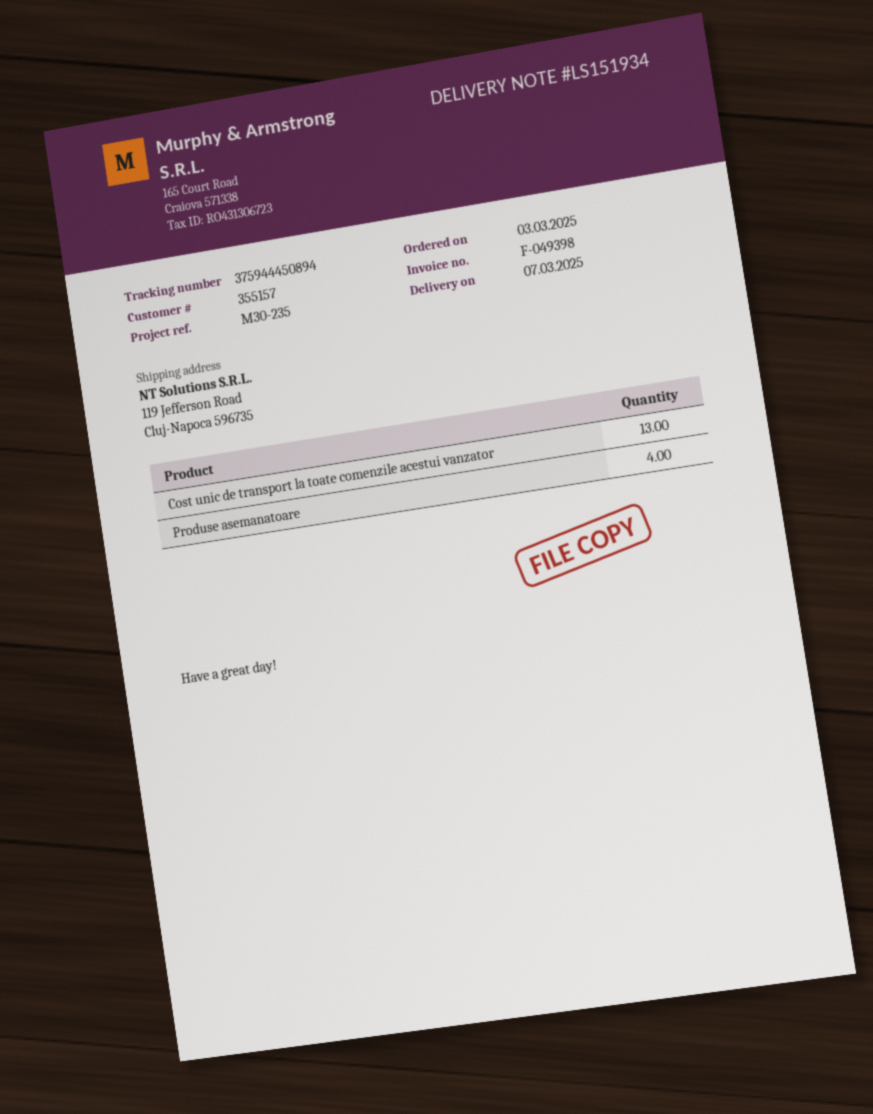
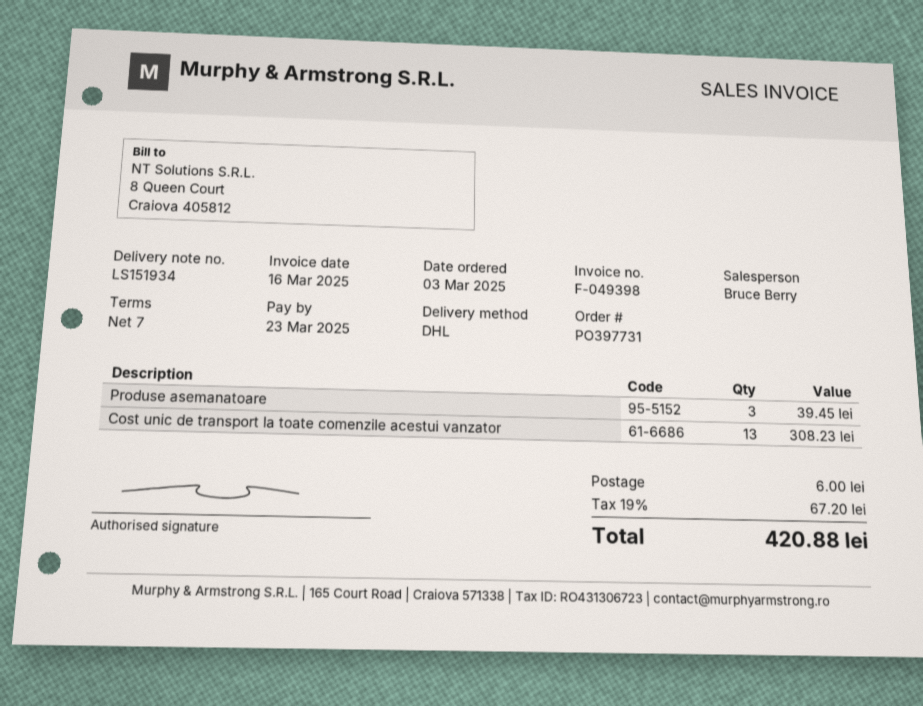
Produse asemanatoare: 4 -> 3

